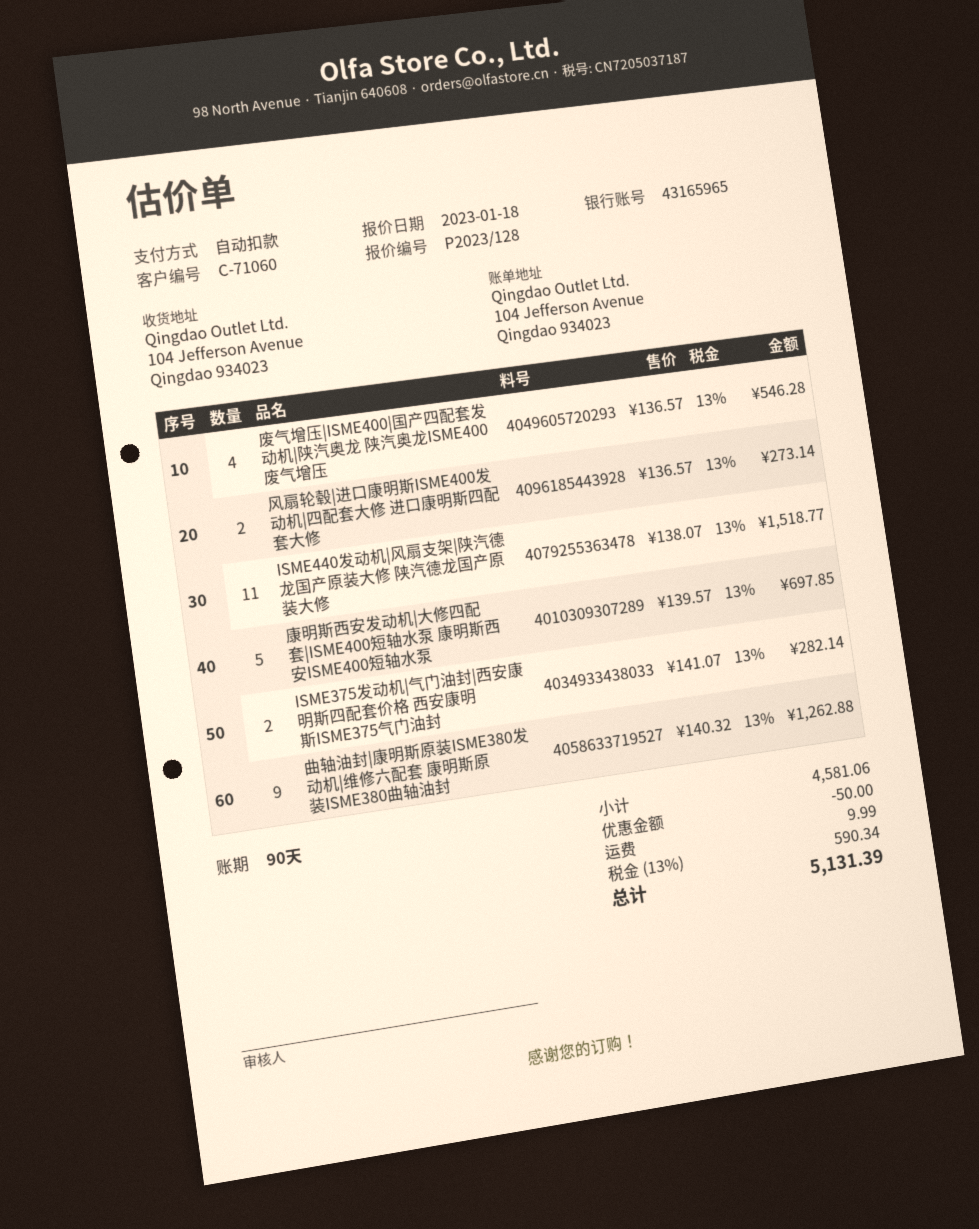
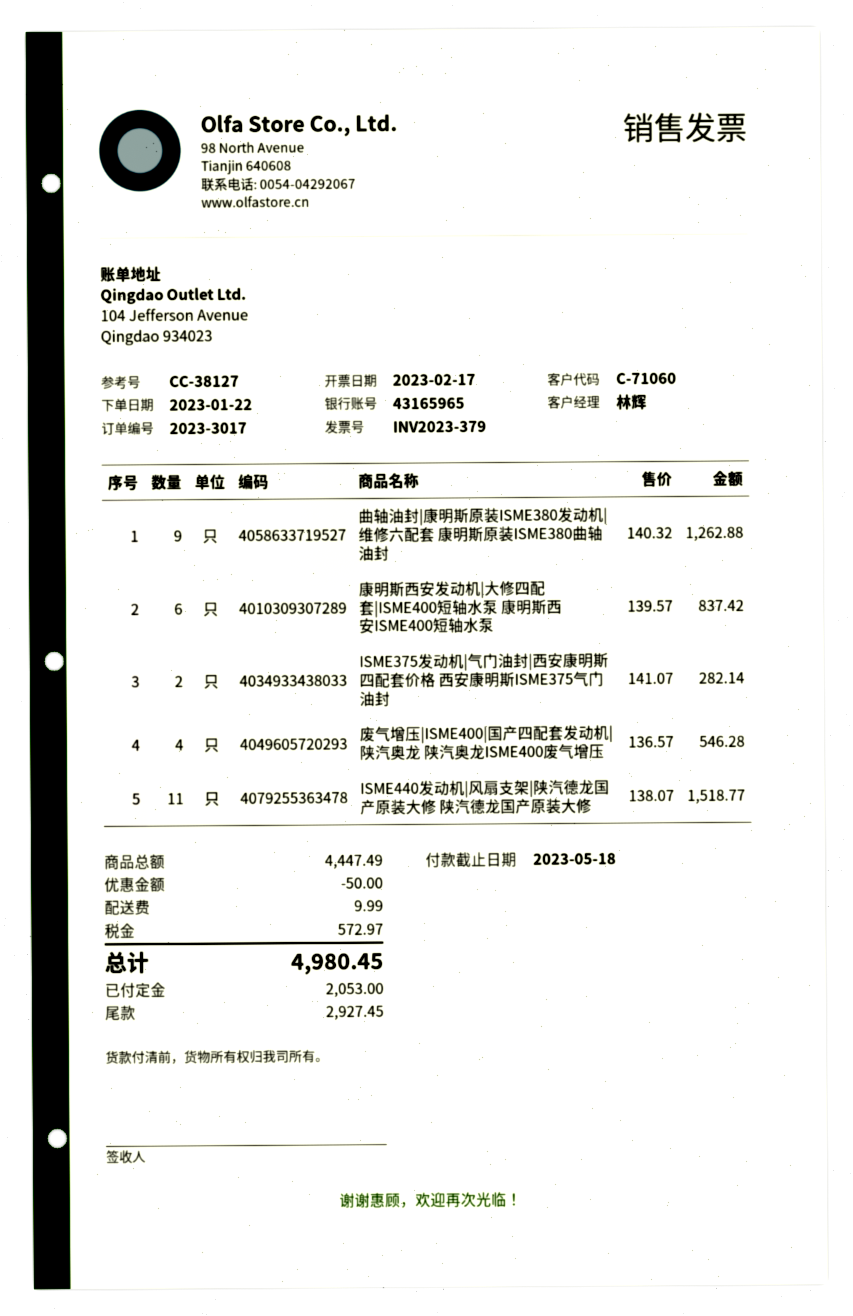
风扇轮毂|进口康明斯ISME400发动机|四配套大修 进口康明斯四配套大修: 2 x 136.57 = 273.14 -> none
康明斯西安发动机|大修四配套|ISME400短轴水泵 康明斯西安ISME400短轴水泵: 5 x 139.57 = 697.85 -> 6 x 139.57 = 837.42
subtotal: 4581.06 -> 4447.49
tax: 590.34 -> 572.97
total: 5131.39 -> 4980.45

